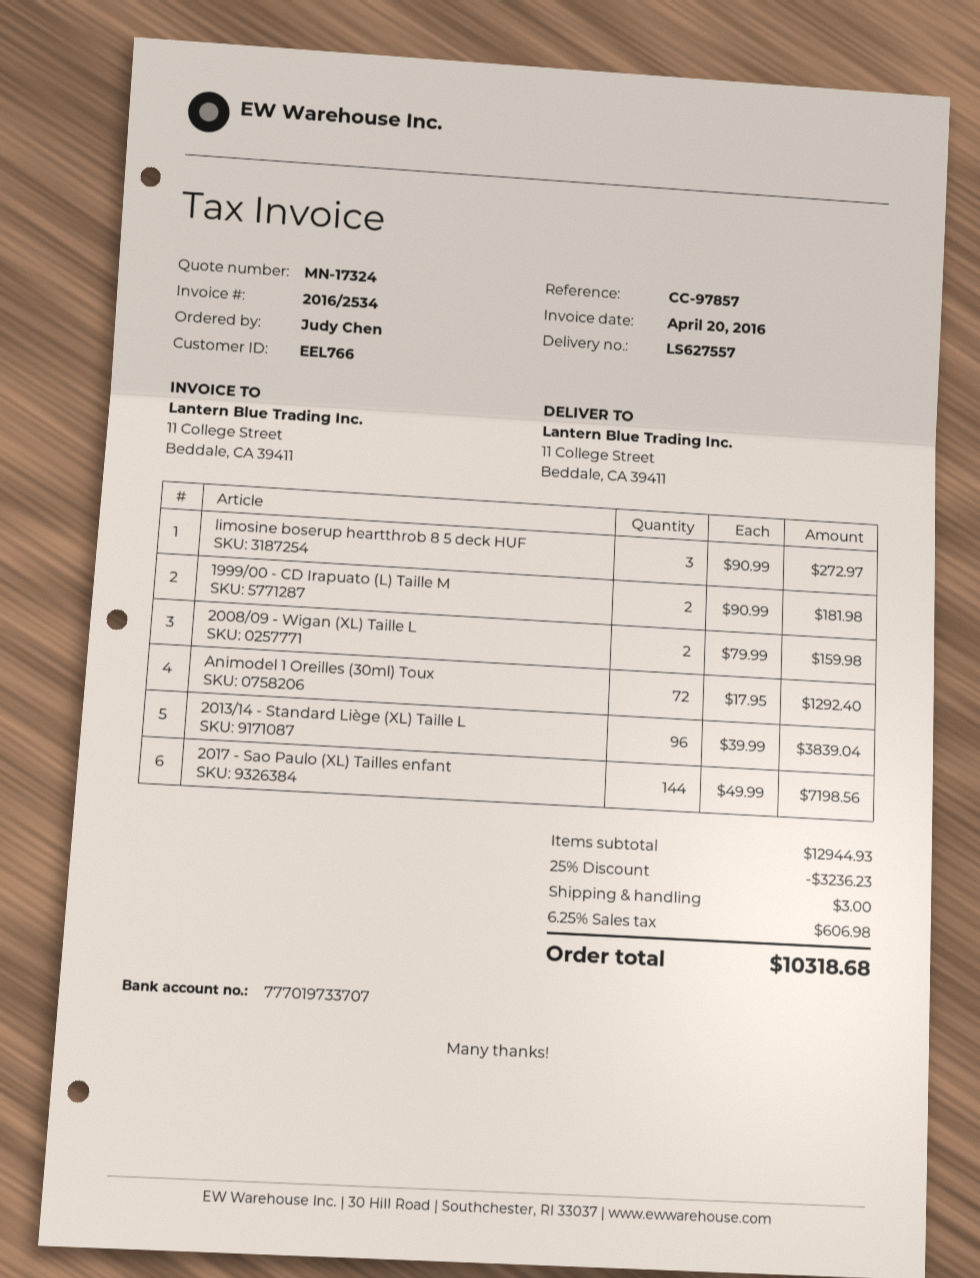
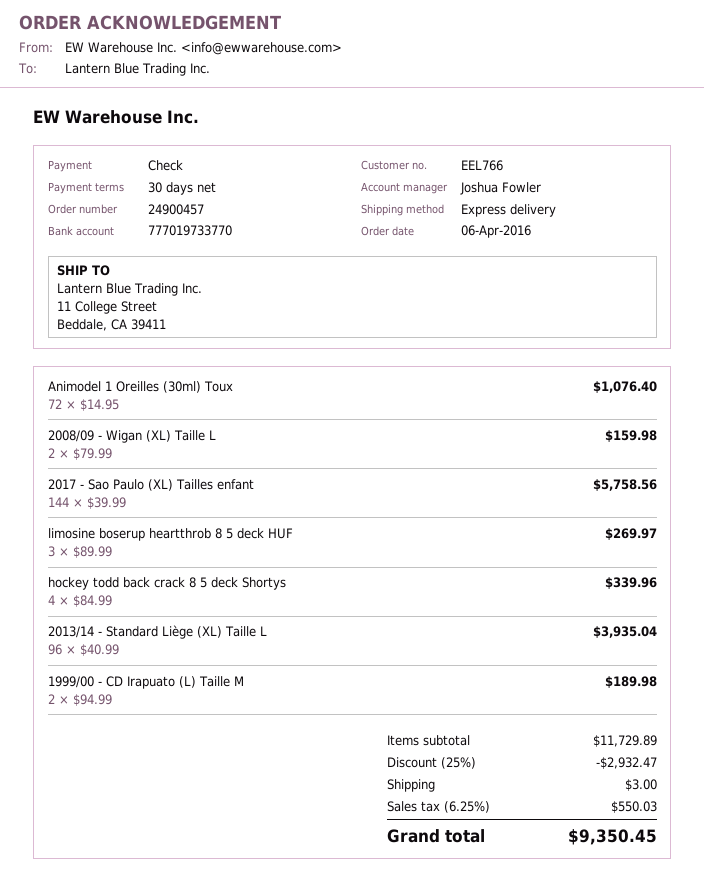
bank account: 777019733707 -> 777019733770
limosine boserup heartthrob 8 5 deck HUF: 3 x 90.99 = 272.97 -> 3 x 89.99 = 269.97
1999/00 - CD Irapuato (L) Taille M: 2 x 90.99 = 181.98 -> 2 x 94.99 = 189.98
Animodel 1 Oreilles (30ml) Toux: 72 x 17.95 = 1292.40 -> 72 x 14.95 = 1076.40
2013/14 - Standard Liège (XL) Taille L: 96 x 39.99 = 3839.04 -> 96 x 40.99 = 3935.04
2017 - Sao Paulo (XL) Tailles enfant: 144 x 49.99 = 7198.56 -> 144 x 39.99 = 5758.56
hockey todd back crack 8 5 deck Shortys: none -> 4 x 84.99 = 339.96
subtotal: 12944.93 -> 11729.89
discount: 25% = 3236.23 -> 25% = 2932.47
tax: 6.25% = 606.98 -> 6.25% = 550.03
total: 10318.68 -> 9350.45

